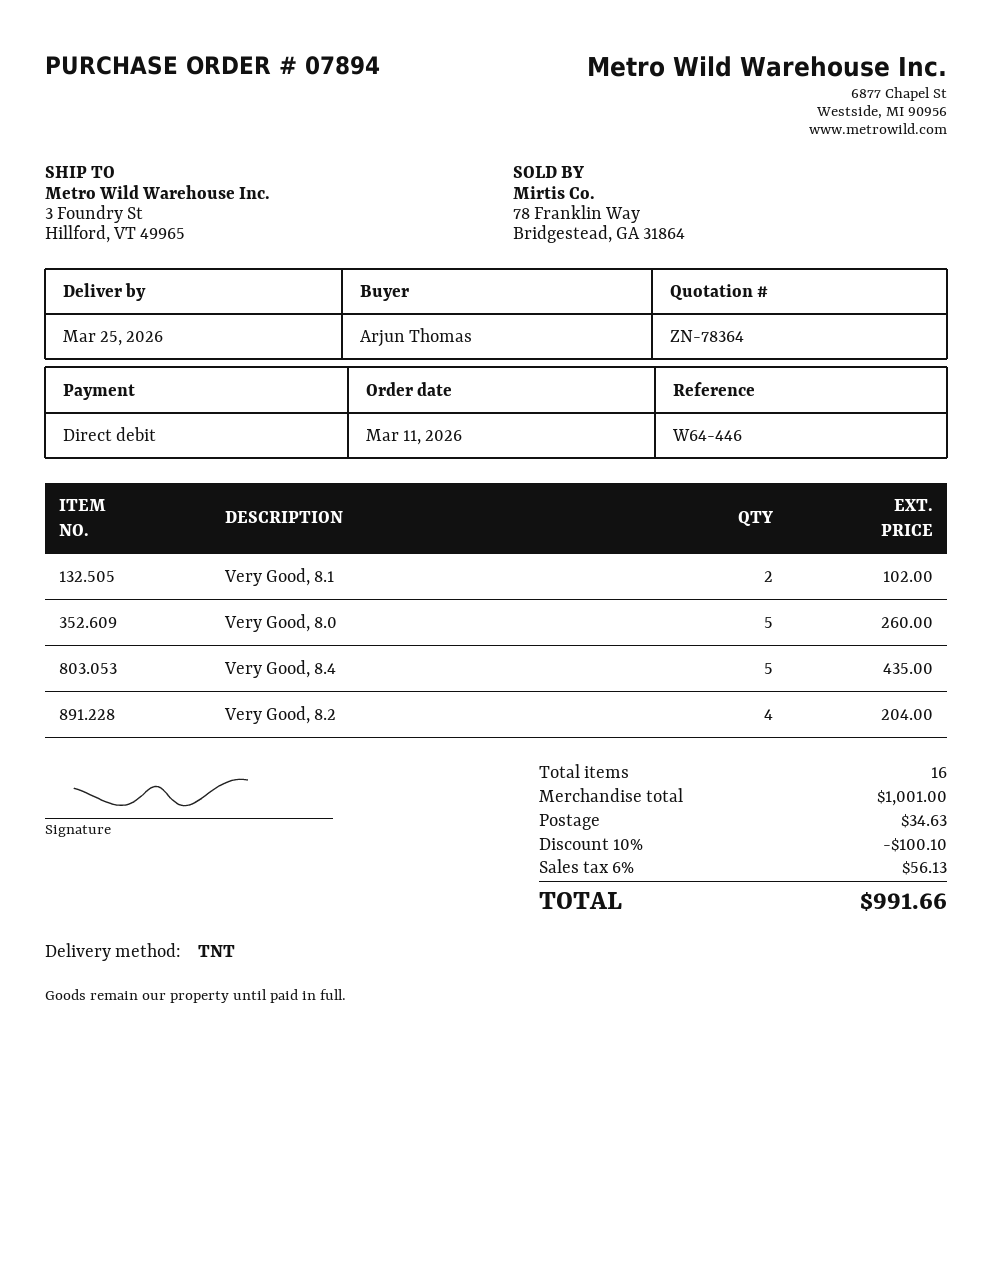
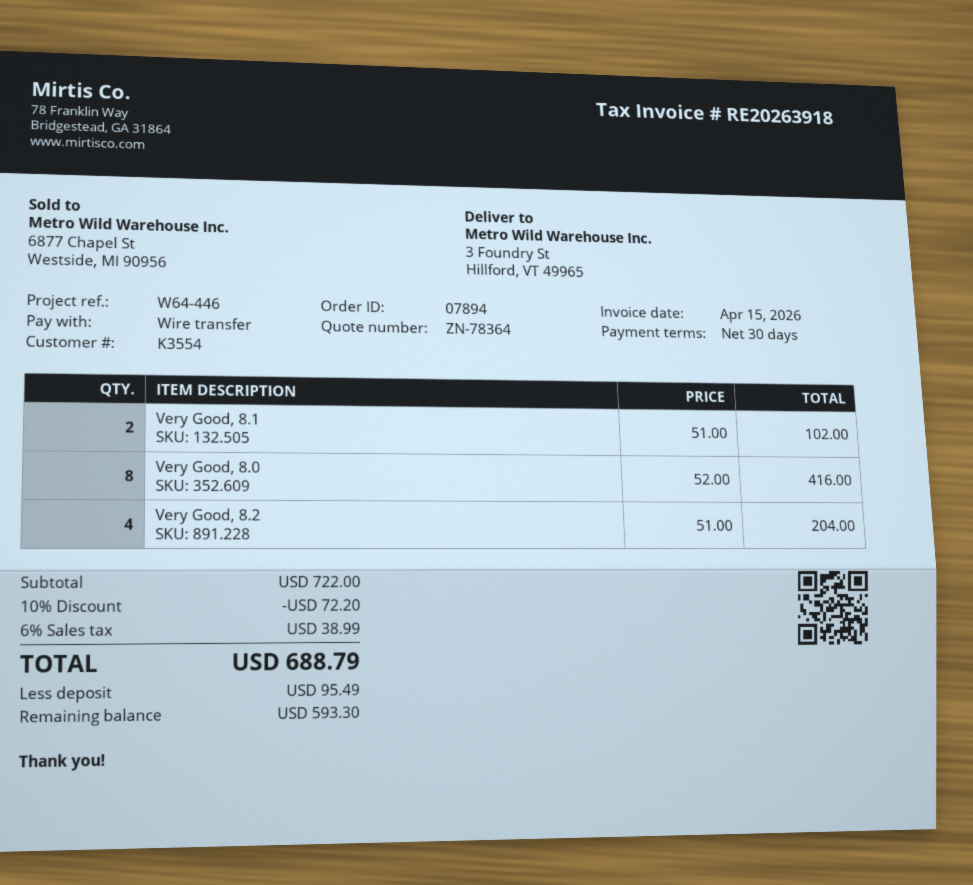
payment method: direct debit -> bank transfer
Very Good, 8.0: 5 for 260.00 -> 8 for 416.00
Very Good, 8.4: 5 for 435.00 -> none
subtotal: 1001.00 -> 722.00
discount: 10% = 100.10 -> 10% = 72.20
shipping: 34.63 -> none
tax: 6% = 56.13 -> 6% = 38.99
total: 991.66 -> 688.79

